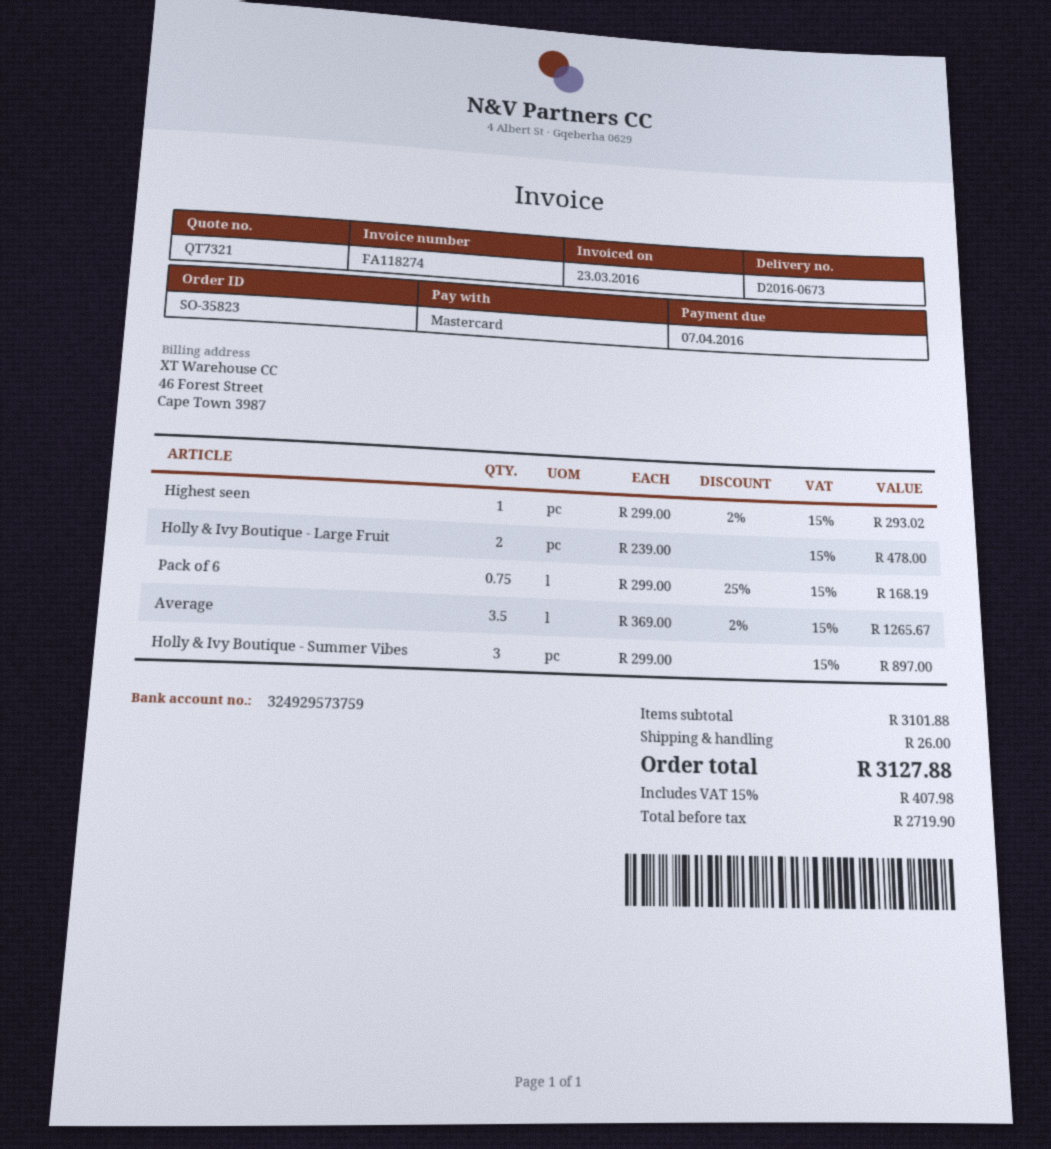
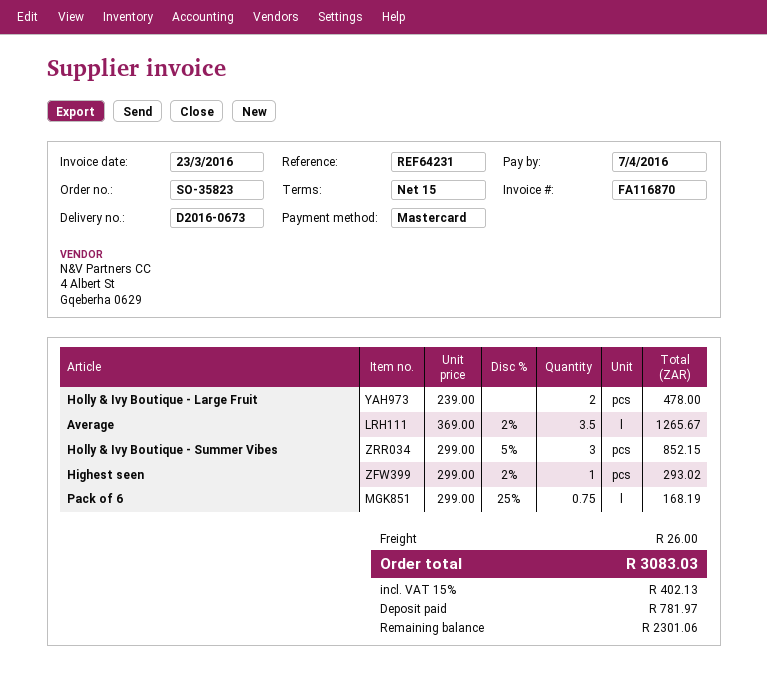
invoice number: FA118274 -> FA116870
Holly & Ivy Boutique - Summer Vibes: 3 x 299.00 = 897.00 -> 3 x 299.00 - 5% = 852.15
tax: 15% = 407.98 -> 15% = 402.13
total: 3127.88 -> 3083.03

